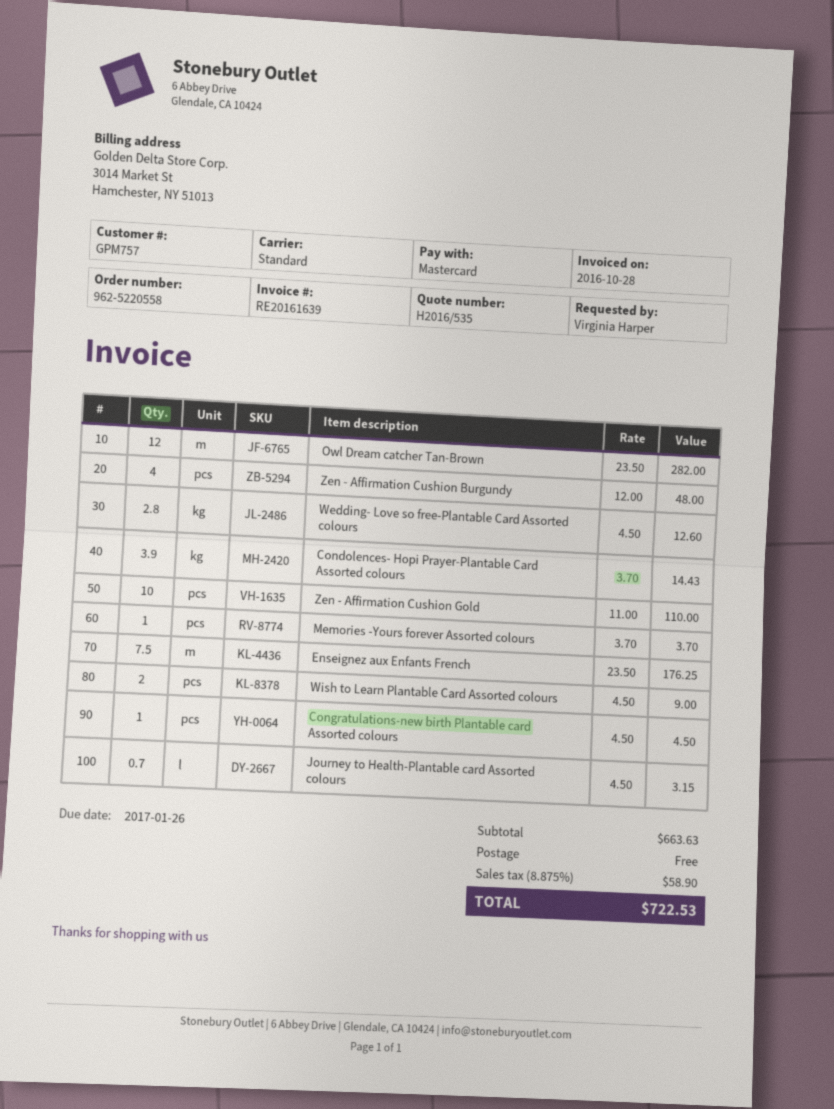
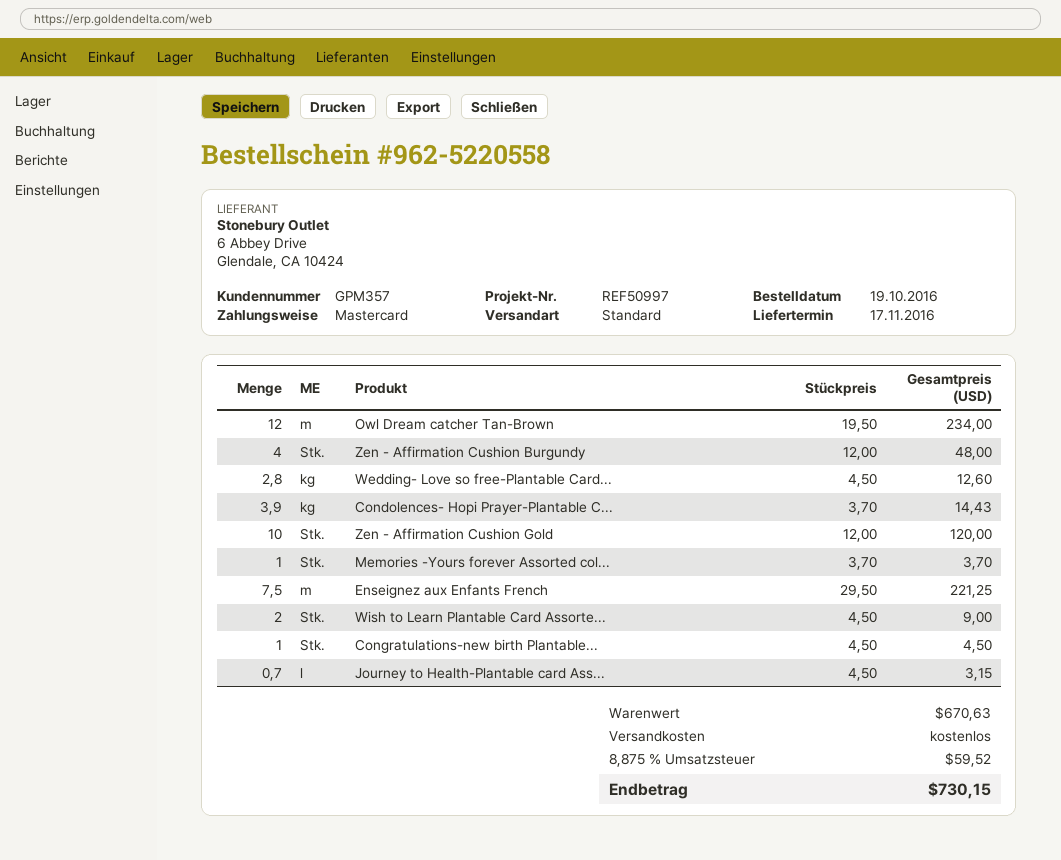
customer number: GPM757 -> GPM357
Owl Dream catcher Tan-Brown: 12 x 23.50 = 282.00 -> 12 x 19.50 = 234.00
Zen - Affirmation Cushion Gold: 10 x 11.00 = 110.00 -> 10 x 12.00 = 120.00
Enseignez aux Enfants French: 7.5 x 23.50 = 176.25 -> 7.5 x 29.50 = 221.25
subtotal: 663.63 -> 670.63
tax: 8.875% = 58.90 -> 8.875% = 59.52
total: 722.53 -> 730.15

